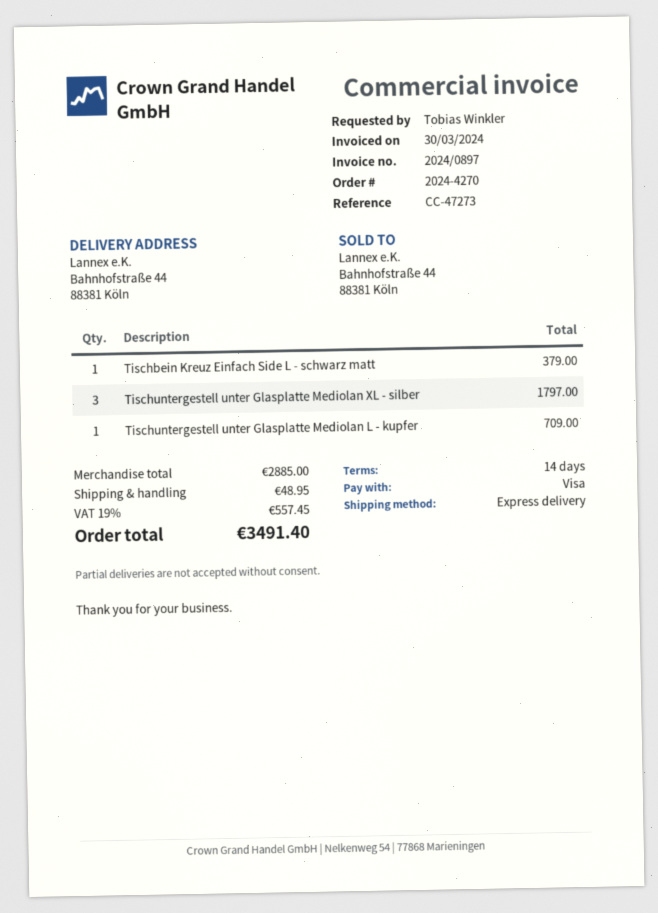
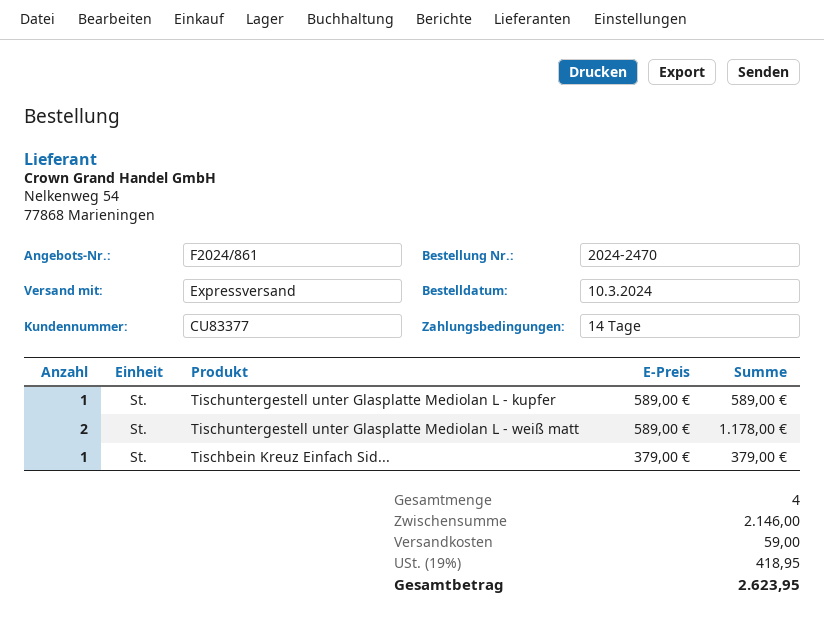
order number: 2024-4270 -> 2024-2470
Tischuntergestell unter Glasplatte Mediolan XL - silber: 3 for 1797.00 -> none
Tischuntergestell unter Glasplatte Mediolan L - kupfer: 1 for 709.00 -> 1 for 589.00
Tischuntergestell unter Glasplatte Mediolan L - weiß matt: none -> 2 for 1178.00
subtotal: 2885.00 -> 2146.00
shipping: 48.95 -> 59.00
tax: 19% = 557.45 -> 19% = 418.95
total: 3491.40 -> 2623.95

